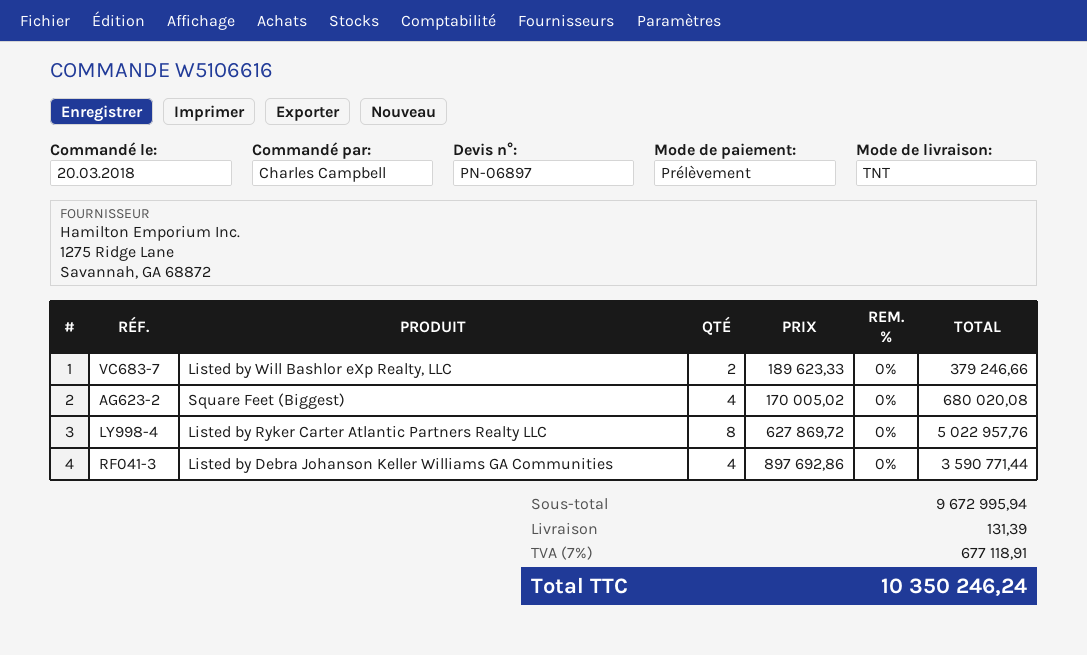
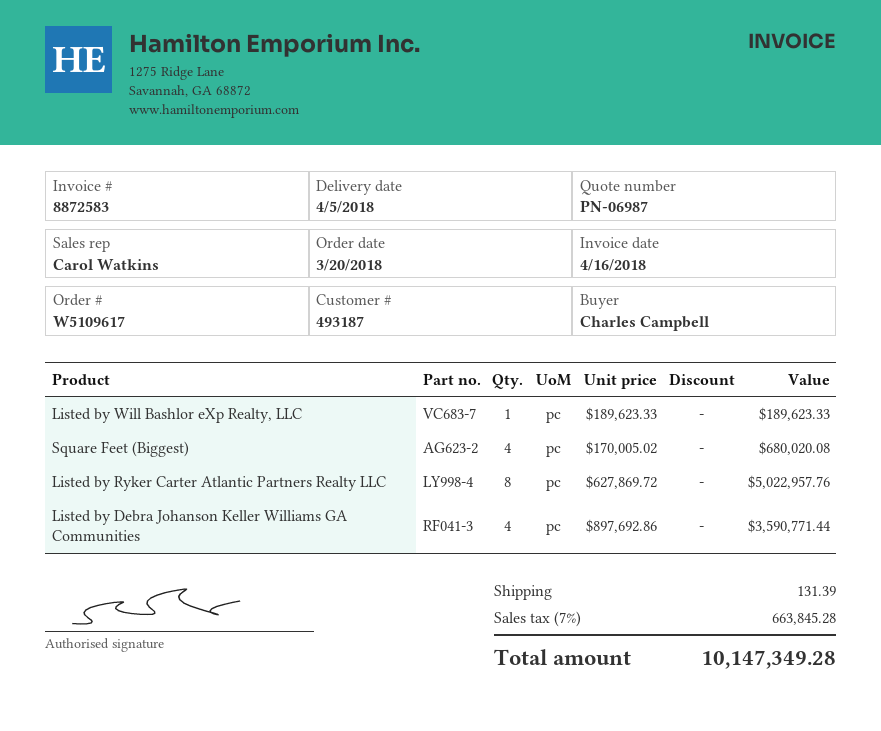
quote number: PN-06897 -> PN-06987
order number: W5106616 -> W5109617
Listed by Will Bashlor eXp Realty, LLC: 2 x 189623.33 = 379246.66 -> 1 x 189623.33 = 189623.33
tax: 7% = 677118.91 -> 7% = 663845.28
total: 10350246.24 -> 10147349.28

